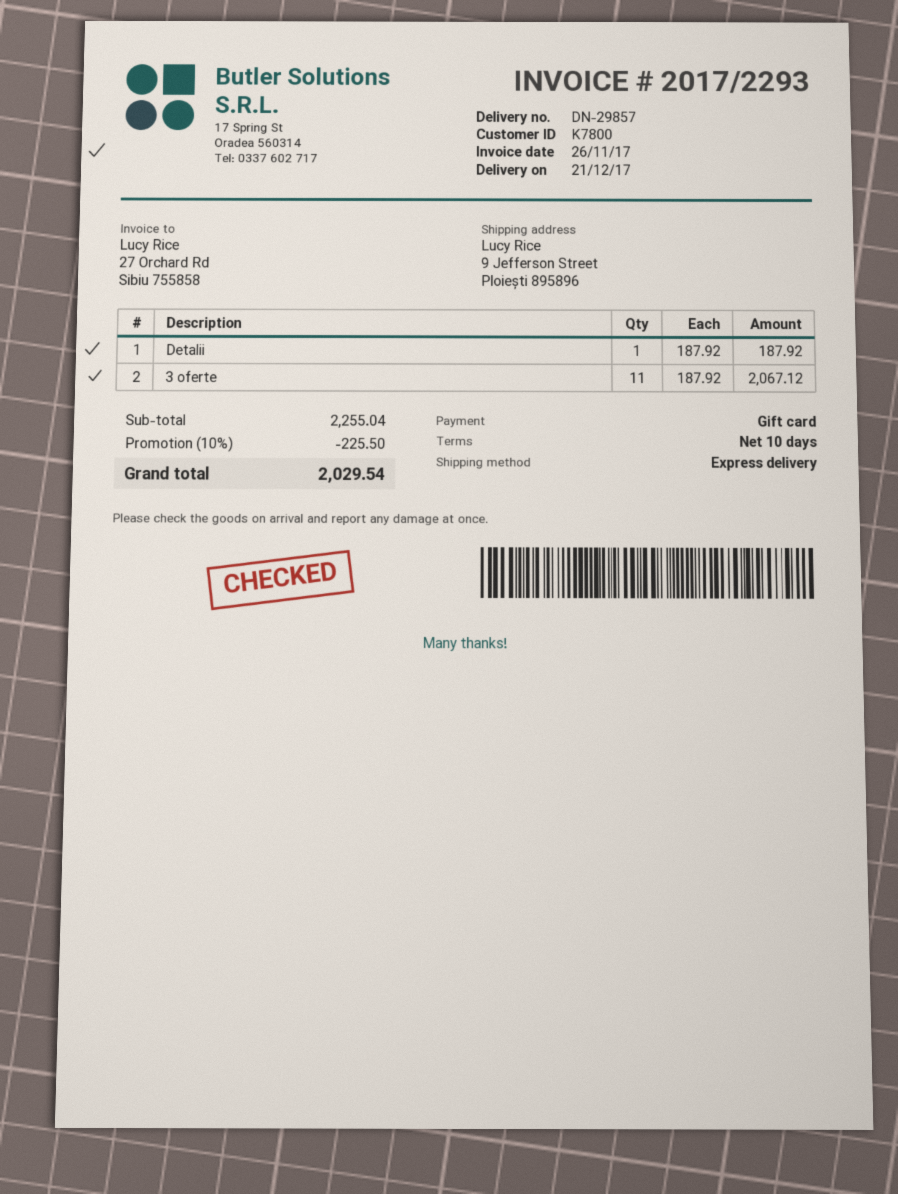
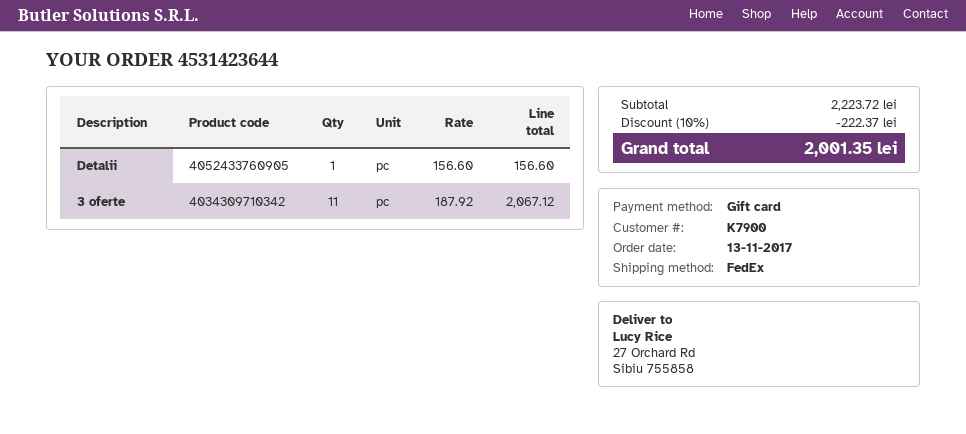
customer number: K7800 -> K7900
shipping method: express -> FedEx
ship to: 9 Jefferson Street, Ploiești 895896 -> 27 Orchard Rd, Sibiu 755858
Detalii: 1 x 187.92 = 187.92 -> 1 x 156.60 = 156.60
subtotal: 2255.04 -> 2223.72
discount: 10% = 225.50 -> 10% = 222.37
total: 2029.54 -> 2001.35

